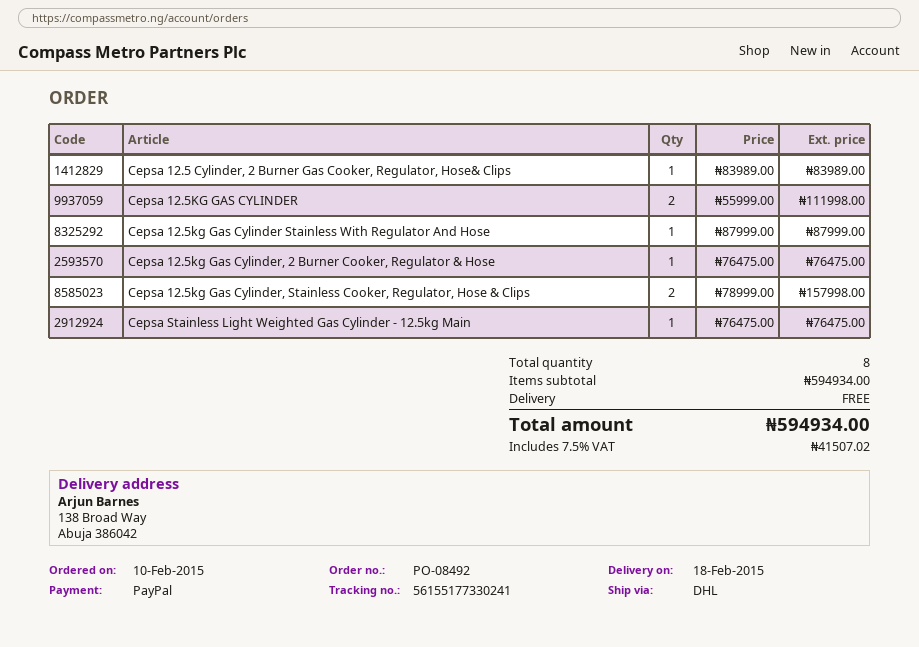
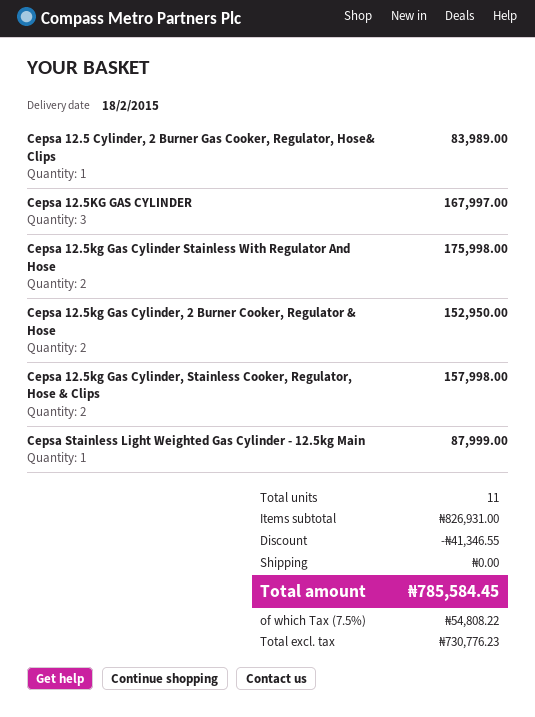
Cepsa 12.5KG GAS CYLINDER: 2 for 111998.00 -> 3 for 167997.00
Cepsa 12.5kg Gas Cylinder Stainless With Regulator And Hose: 1 for 87999.00 -> 2 for 175998.00
Cepsa 12.5kg Gas Cylinder, 2 Burner Cooker, Regulator & Hose: 1 for 76475.00 -> 2 for 152950.00
Cepsa Stainless Light Weighted Gas Cylinder - 12.5kg Main: 1 for 76475.00 -> 1 for 87999.00
total quantity: 8 -> 11
subtotal: 594934.00 -> 826931.00
discount: none -> 41346.55
tax: 7.5% = 41507.02 -> 7.5% = 54808.22
total: 594934.00 -> 785584.45

